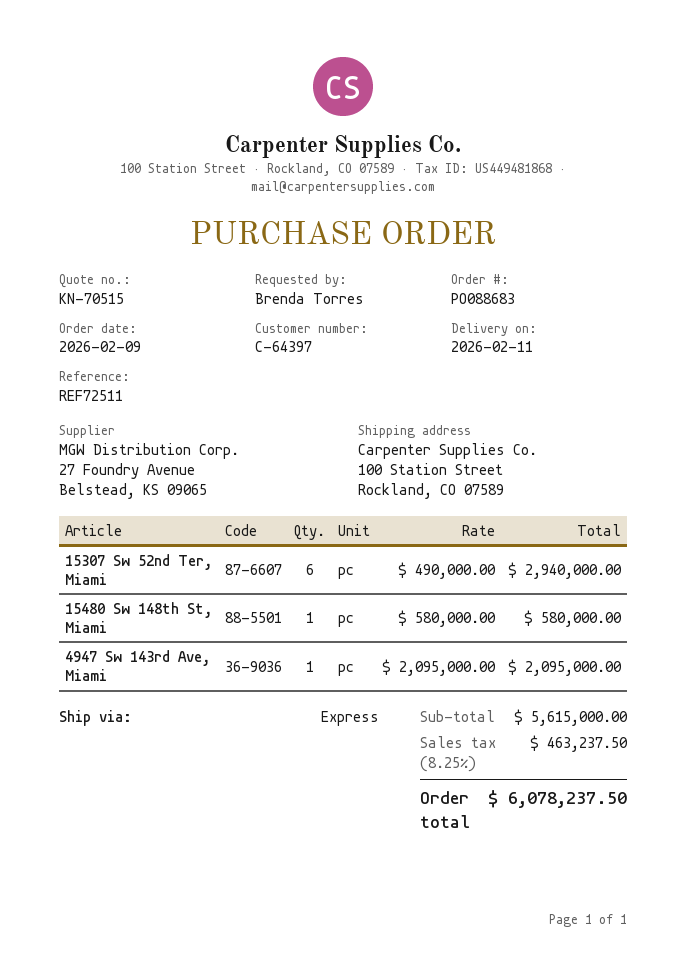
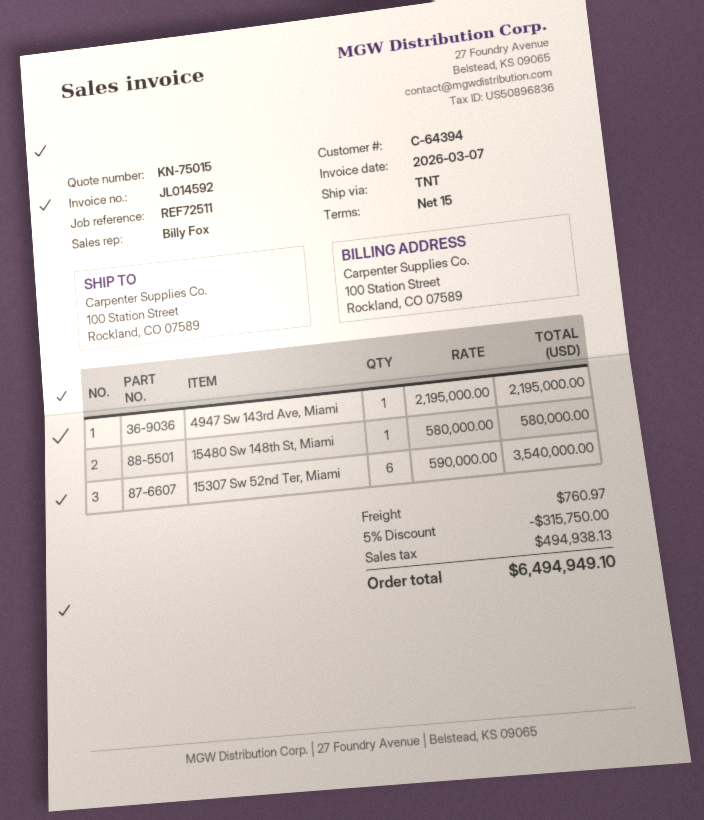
quote number: KN-70515 -> KN-75015
customer number: C-64397 -> C-64394
shipping method: express -> TNT
15307 Sw 52nd Ter, Miami: 6 x 490000.00 = 2940000.00 -> 6 x 590000.00 = 3540000.00
4947 Sw 143rd Ave, Miami: 1 x 2095000.00 = 2095000.00 -> 1 x 2195000.00 = 2195000.00
discount: none -> 5% = 315750.00
shipping: none -> 760.97
tax: 463237.50 -> 494938.13
total: 6078237.50 -> 6494949.10

